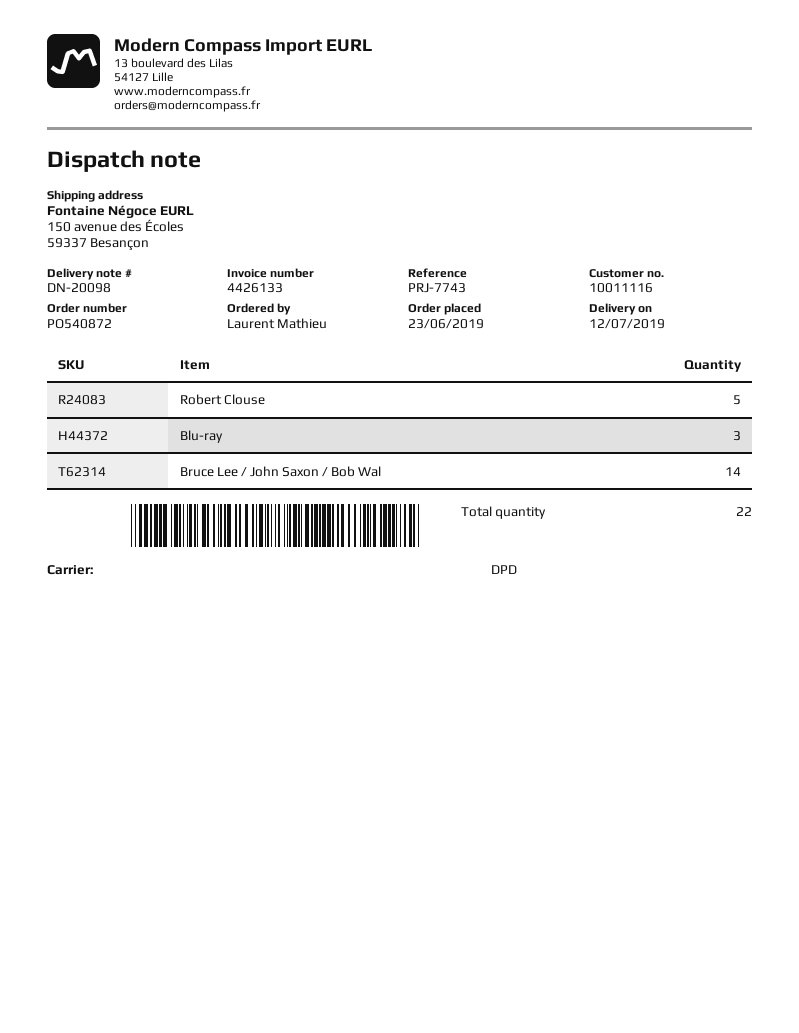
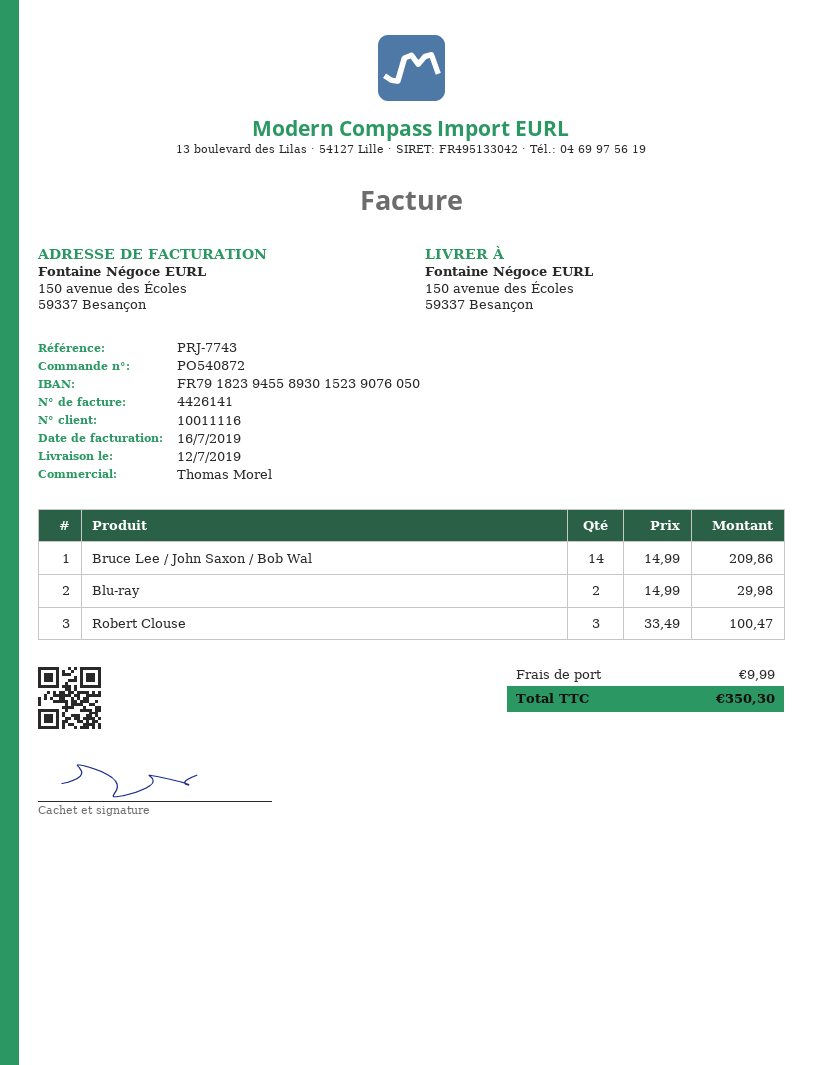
invoice number: 4426133 -> 4426141
Robert Clouse: 5 -> 3
Blu-ray: 3 -> 2

